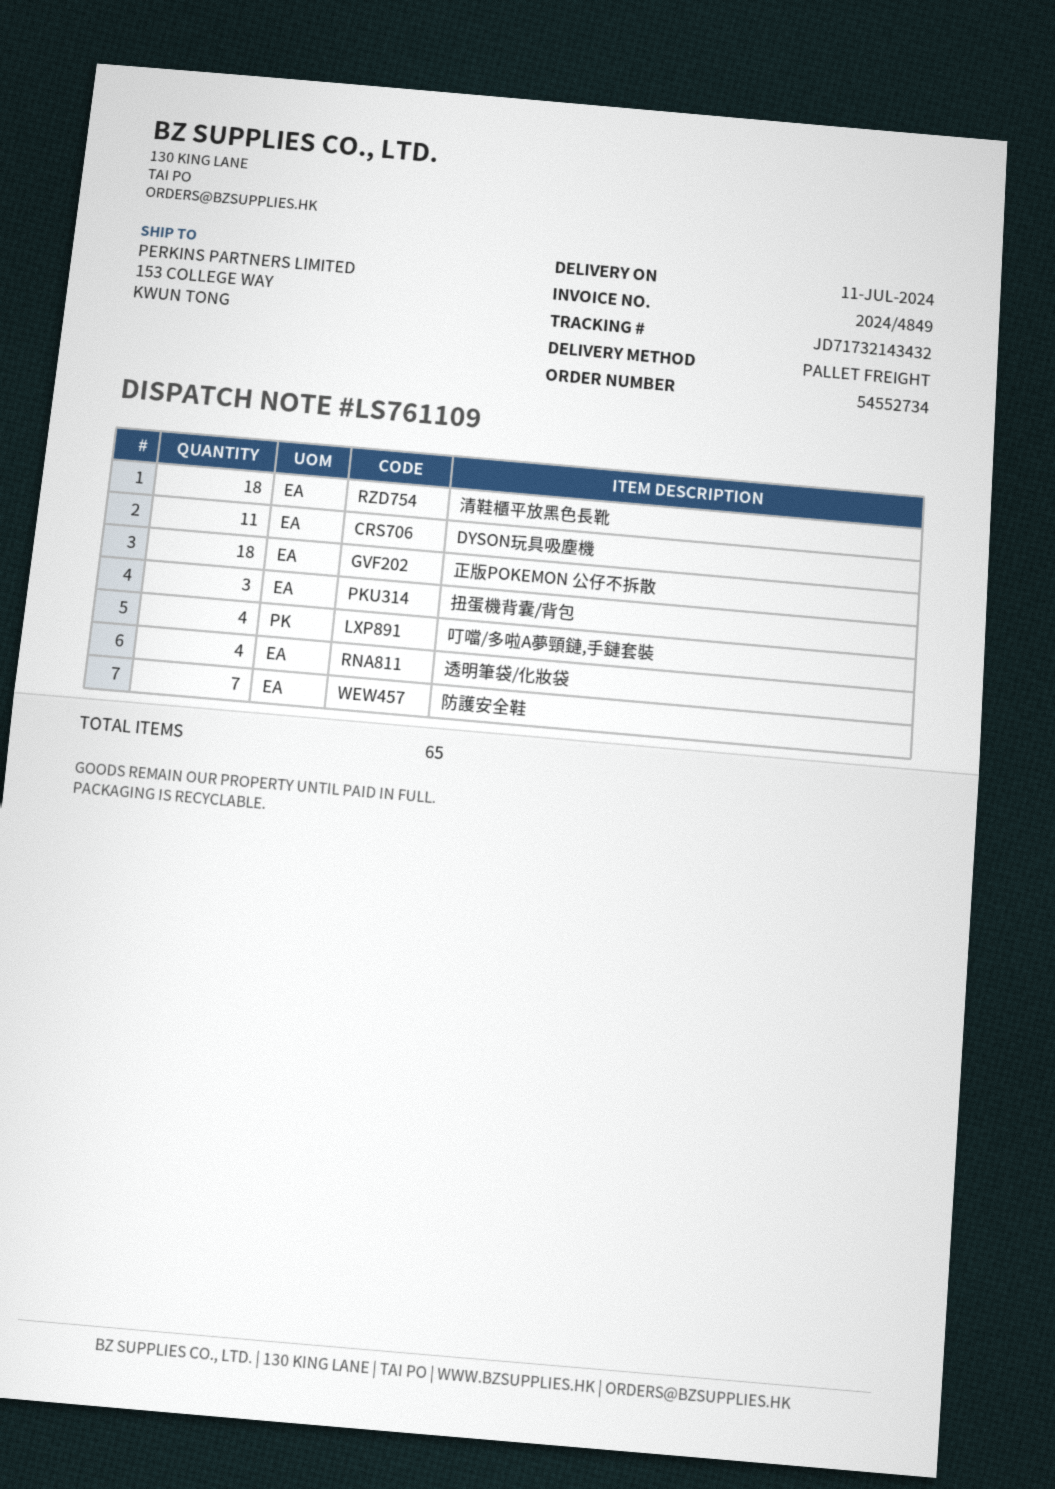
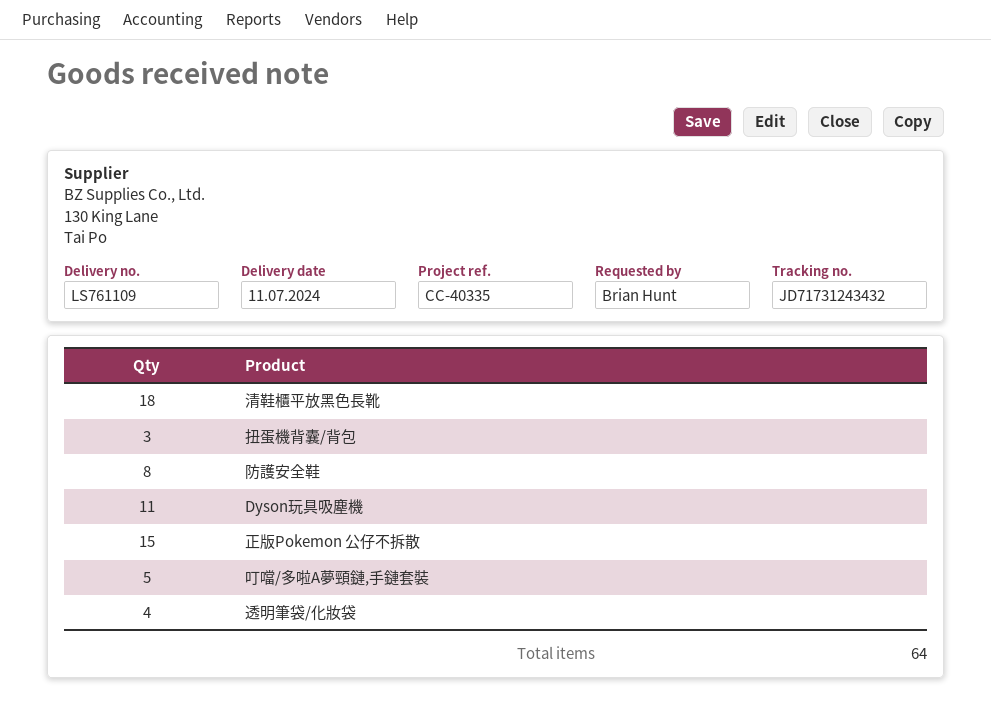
tracking number: JD71732143432 -> JD71731243432
正版POKEMON 公仔不拆散: 18 -> 15
叮噹/多啦A夢頸鏈,手鏈套裝: 4 -> 5
防護安全鞋: 7 -> 8
total quantity: 65 -> 64

